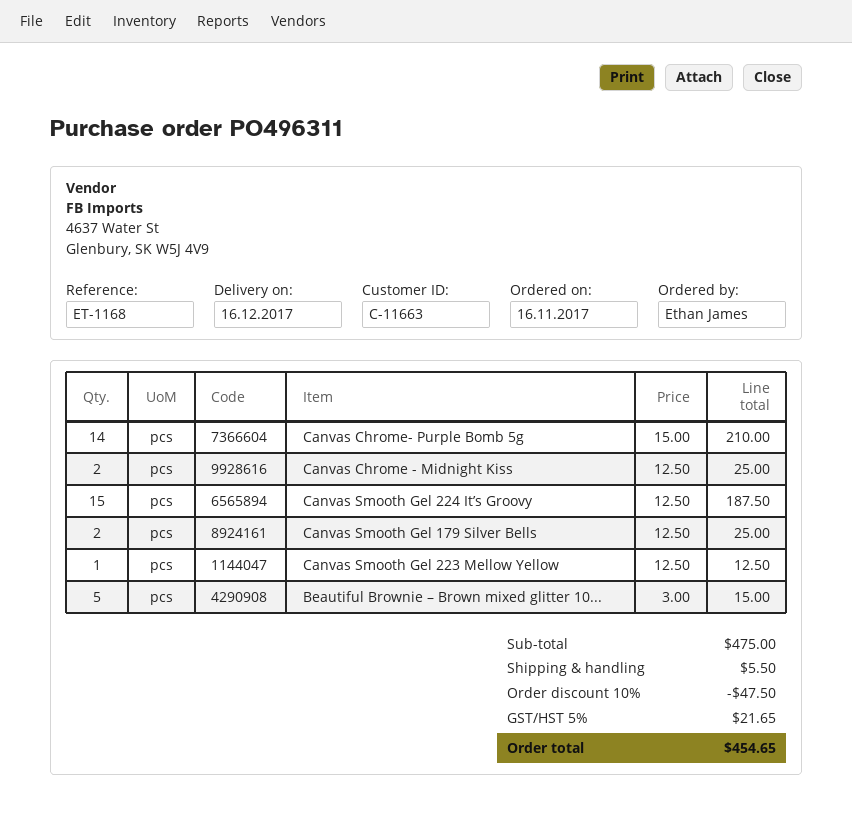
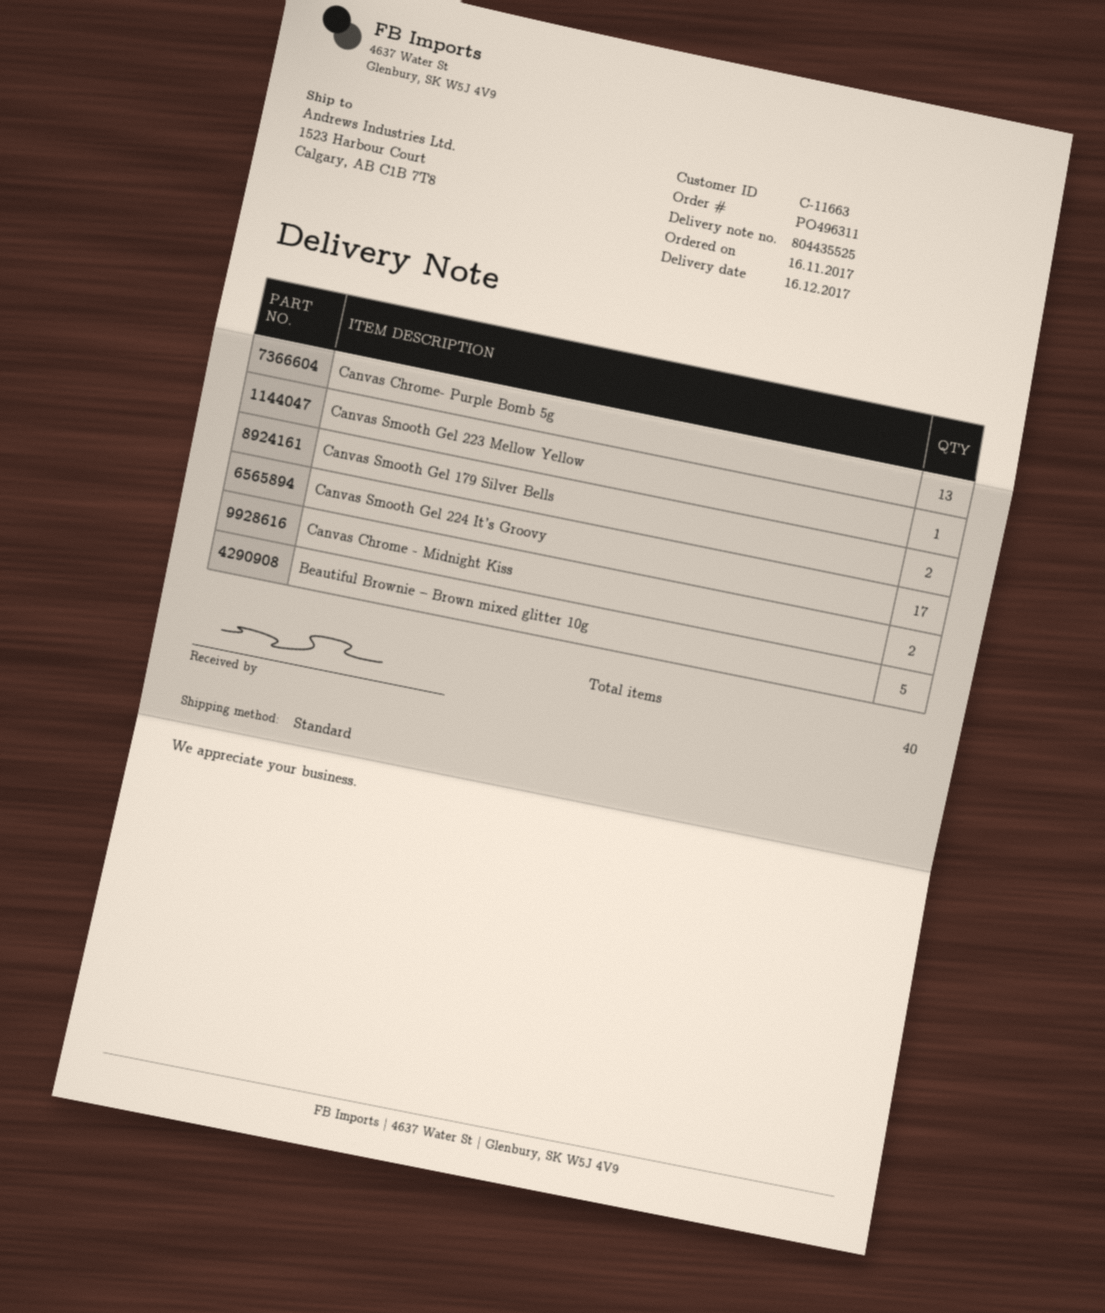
Canvas Chrome- Purple Bomb 5g: 14 -> 13
Canvas Smooth Gel 224 It’s Groovy: 15 -> 17

